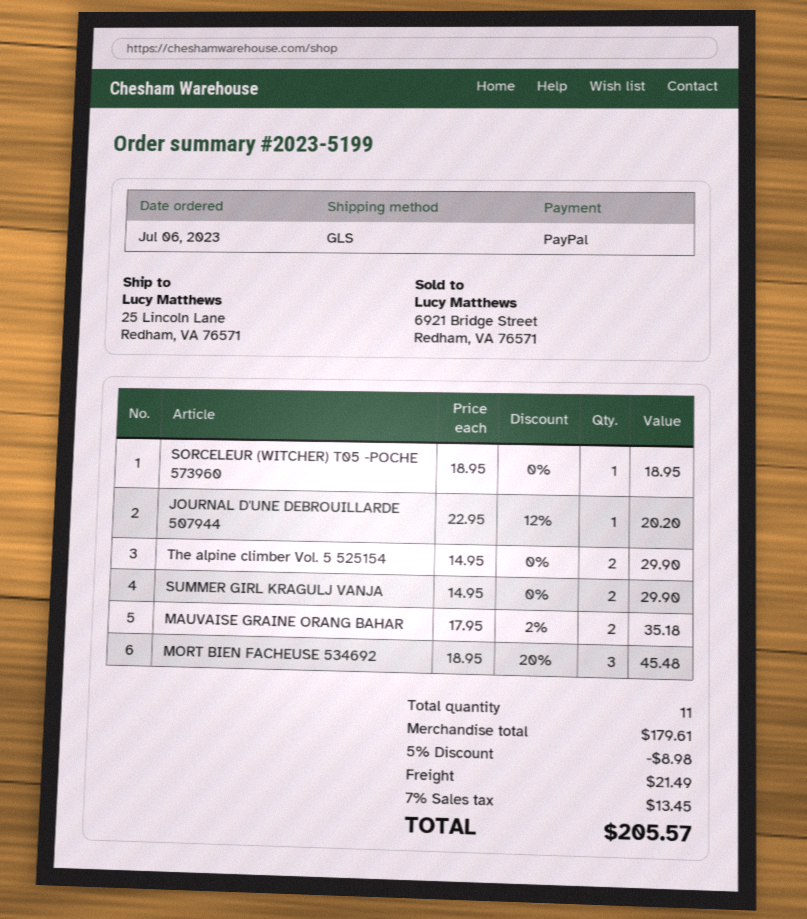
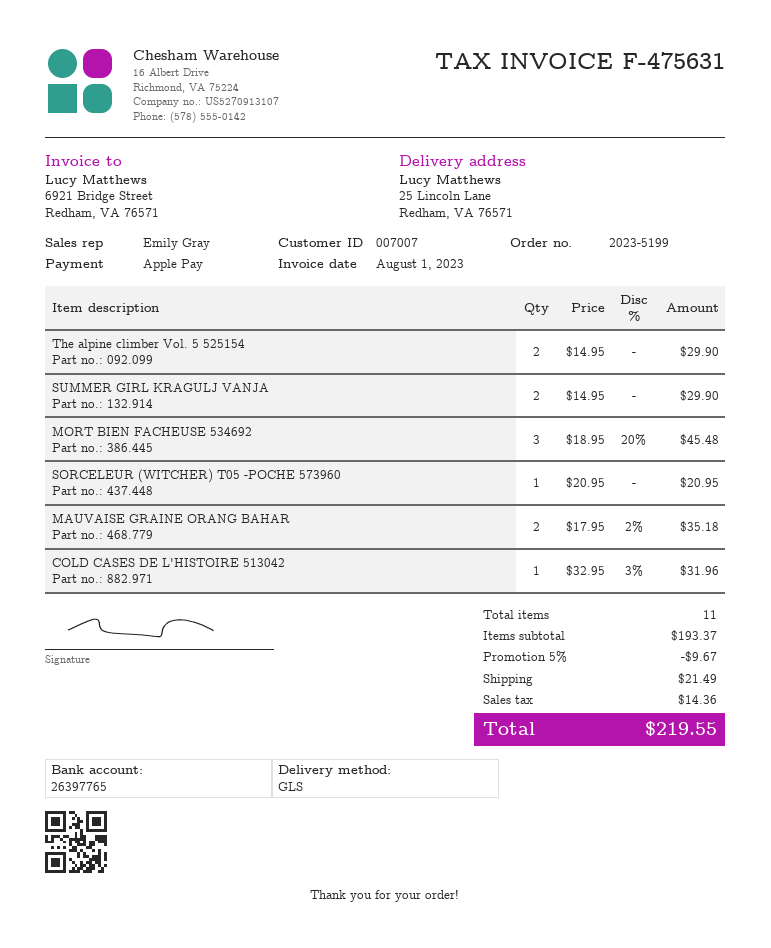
payment method: PayPal -> Apple Pay
SORCELEUR (WITCHER) T05 -POCHE 573960: 1 x 18.95 = 18.95 -> 1 x 20.95 = 20.95
JOURNAL D'UNE DEBROUILLARDE 507944: 1 x 22.95 - 12% = 20.20 -> none
COLD CASES DE L'HISTOIRE 513042: none -> 1 x 32.95 - 3% = 31.96
subtotal: 179.61 -> 193.37
discount: 5% = 8.98 -> 5% = 9.67
tax: 13.45 -> 14.36
total: 205.57 -> 219.55

